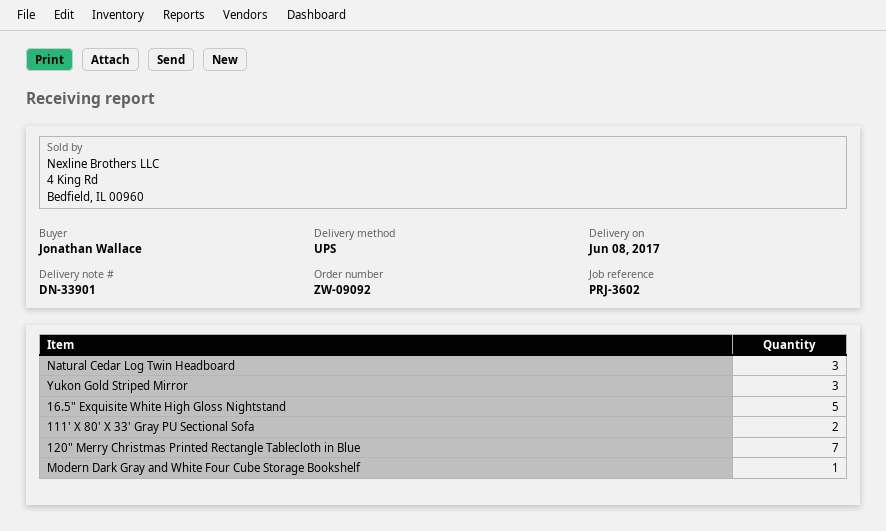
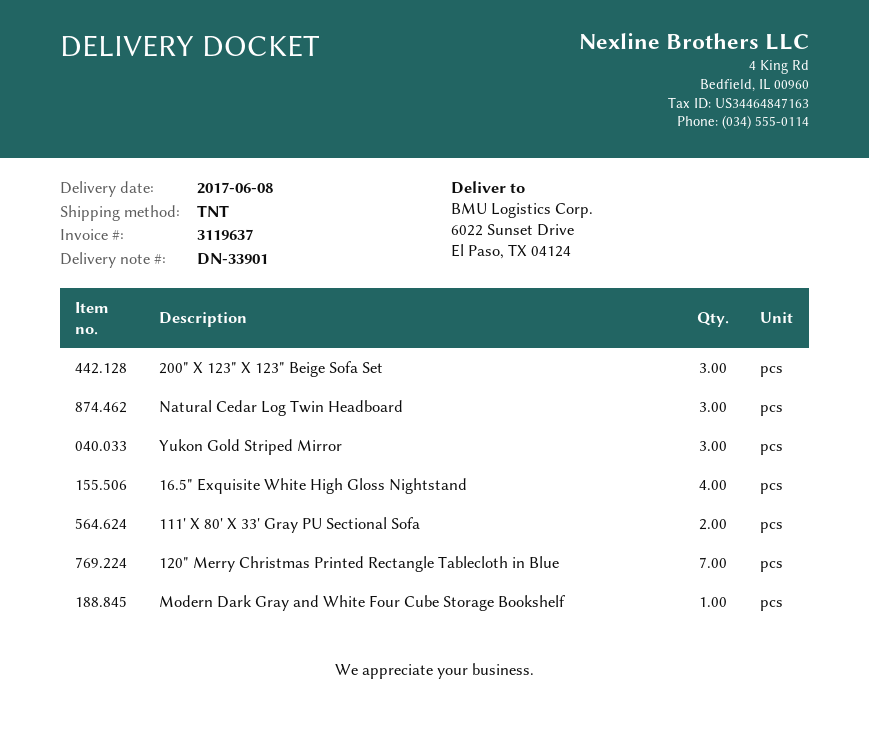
shipping method: UPS -> TNT
16.5" Exquisite White High Gloss Nightstand: 5 -> 4
200" X 123" X 123" Beige Sofa Set: none -> 3

